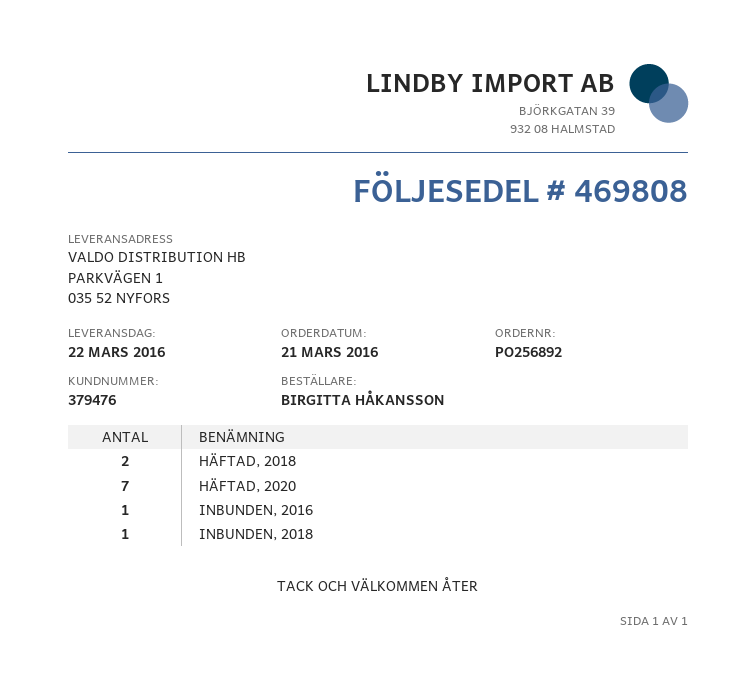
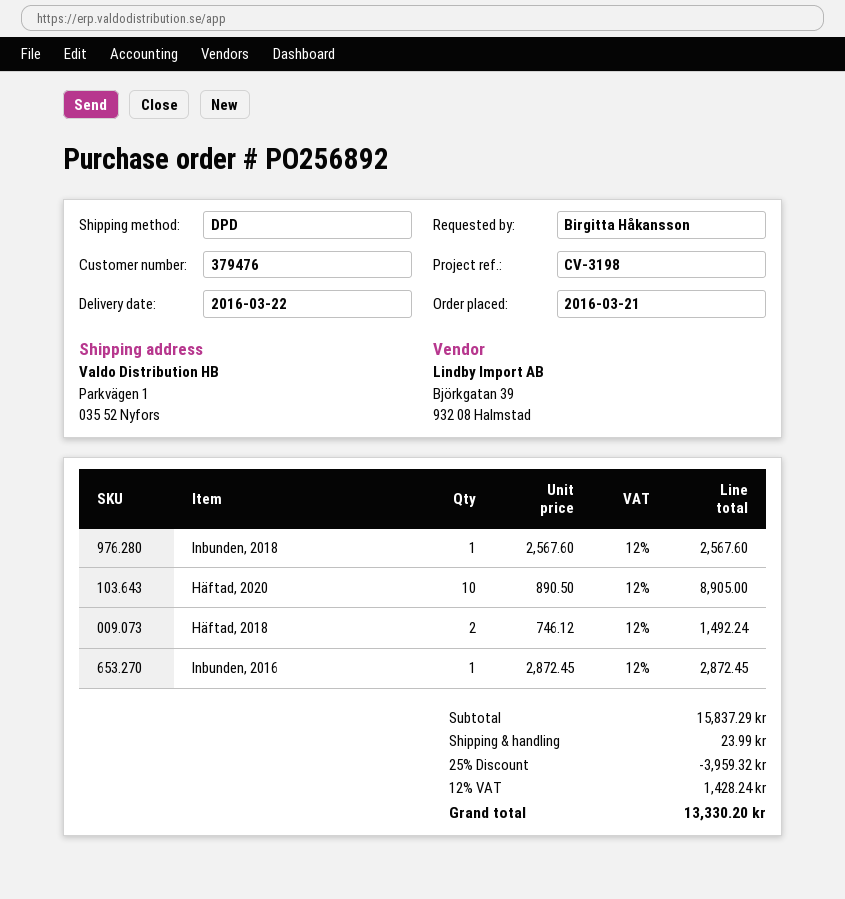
HÄFTAD, 2020: 7 -> 10

